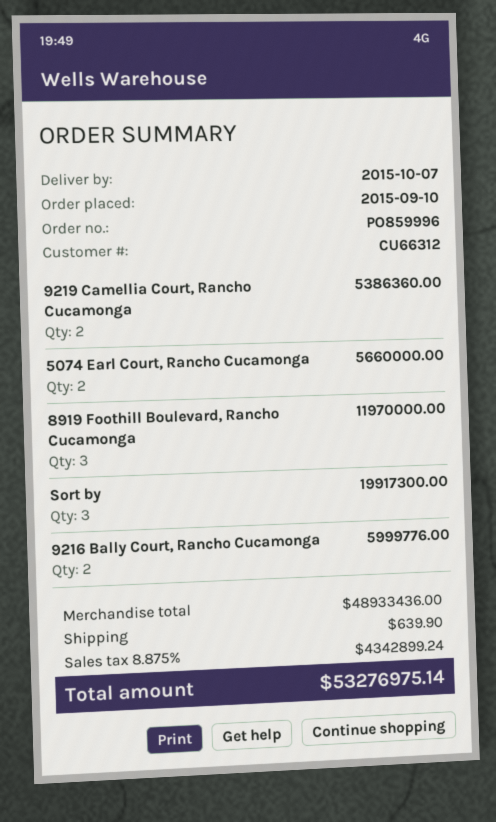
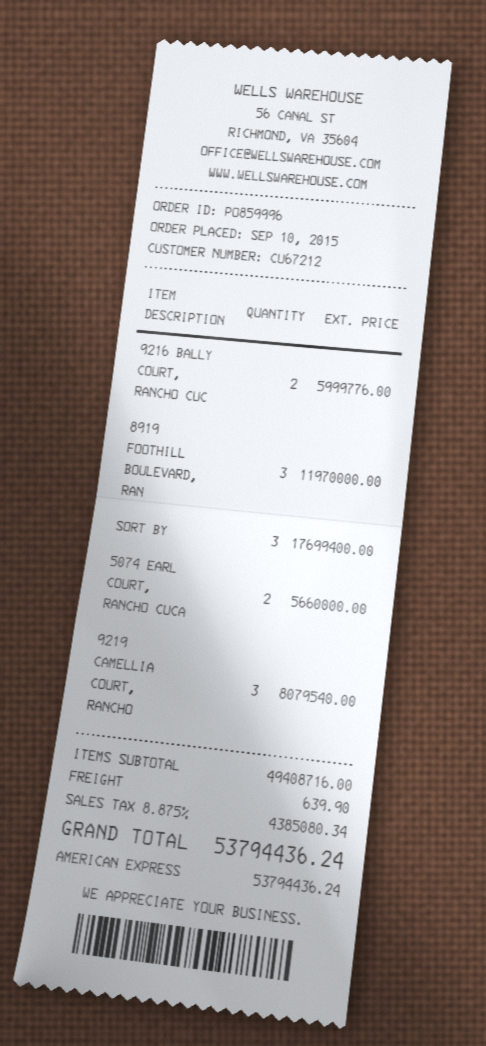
customer number: CU66312 -> CU67212
9219 Camellia Court, Rancho Cucamonga: 2 for 5386360.00 -> 3 for 8079540.00
Sort by: 3 for 19917300.00 -> 3 for 17699400.00
subtotal: 48933436.00 -> 49408716.00
tax: 8.875% = 4342899.24 -> 8.875% = 4385080.34
total: 53276975.14 -> 53794436.24

